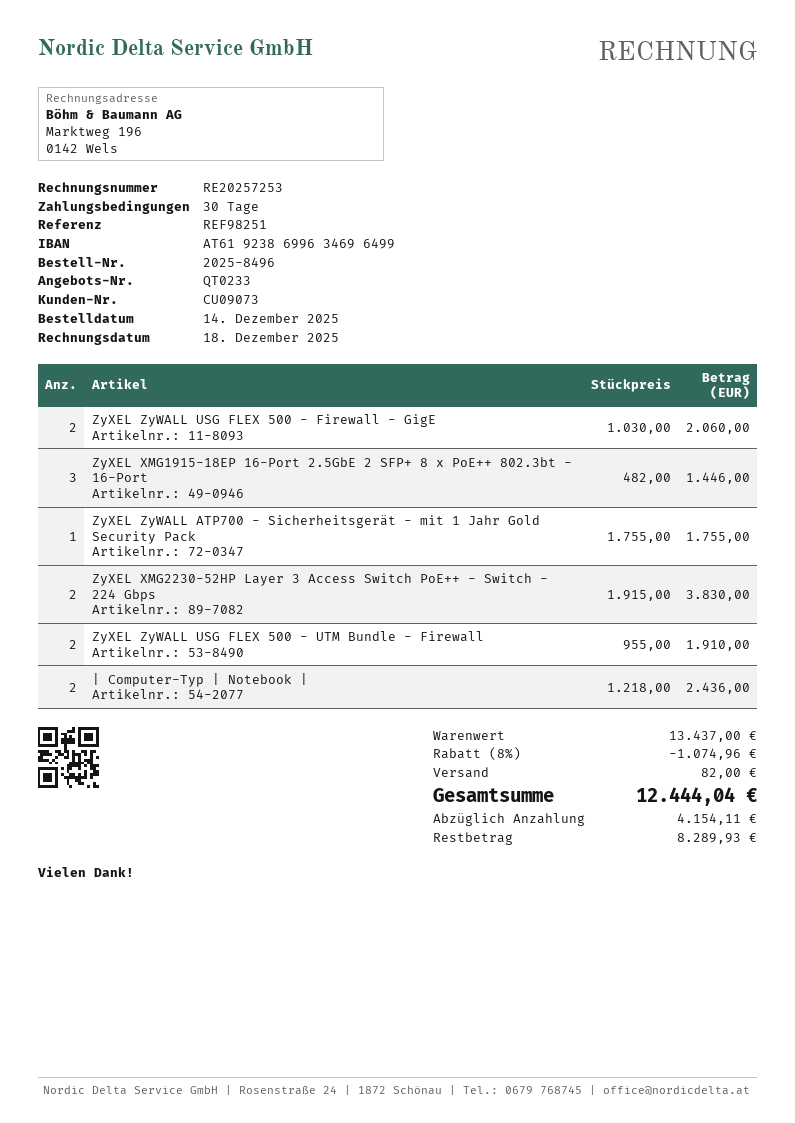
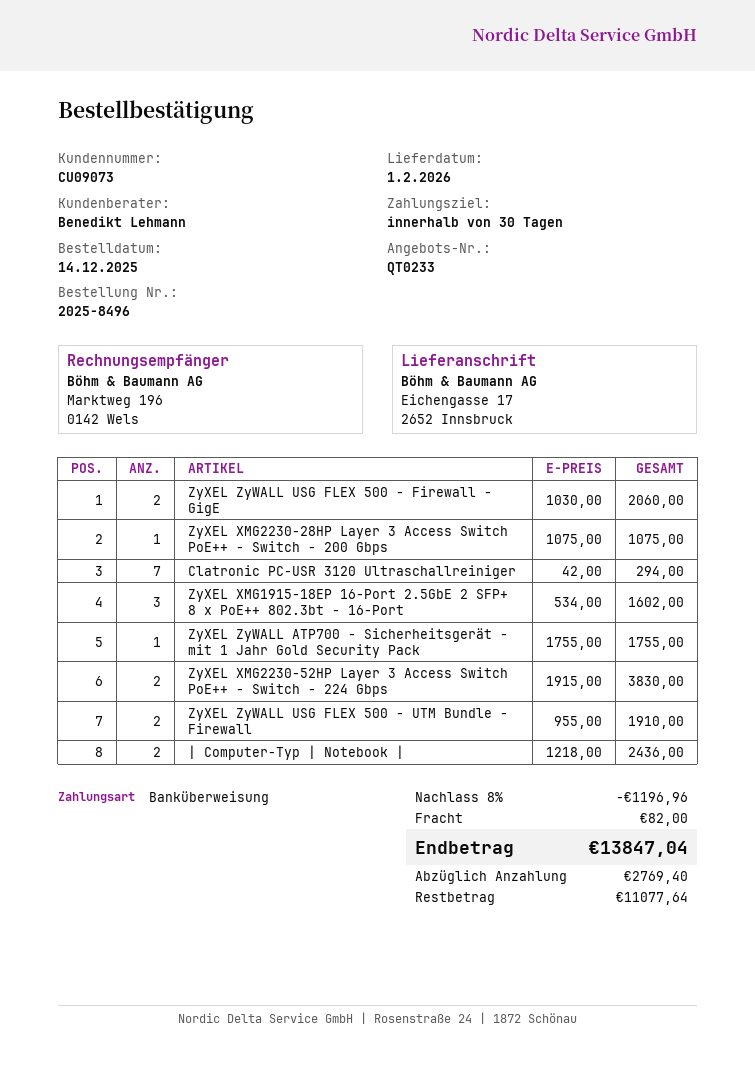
ZyXEL XMG1915-18EP 16-Port 2.5GbE 2 SFP+ 8 x PoE++ 802.3bt - 16-Port: 3 x 482.00 = 1446.00 -> 3 x 534.00 = 1602.00
ZyXEL XMG2230-28HP Layer 3 Access Switch PoE++ - Switch - 200 Gbps: none -> 1 x 1075.00 = 1075.00
Clatronic PC-USR 3120 Ultraschallreiniger: none -> 7 x 42.00 = 294.00
discount: 8% = 1074.96 -> 8% = 1196.96
total: 12444.04 -> 13847.04
deposit: 4154.11 -> 2769.40
balance: 8289.93 -> 11077.64

